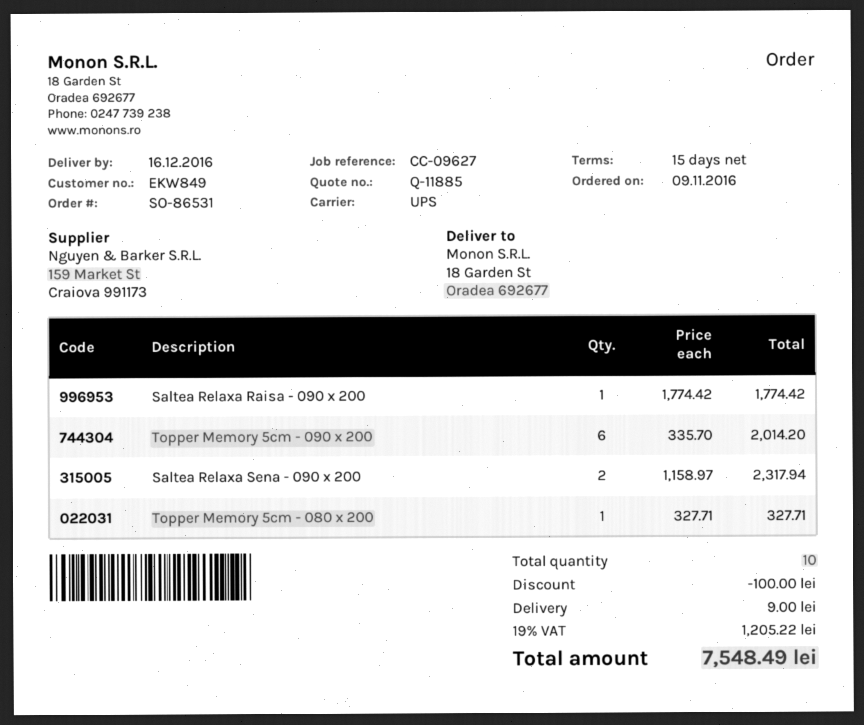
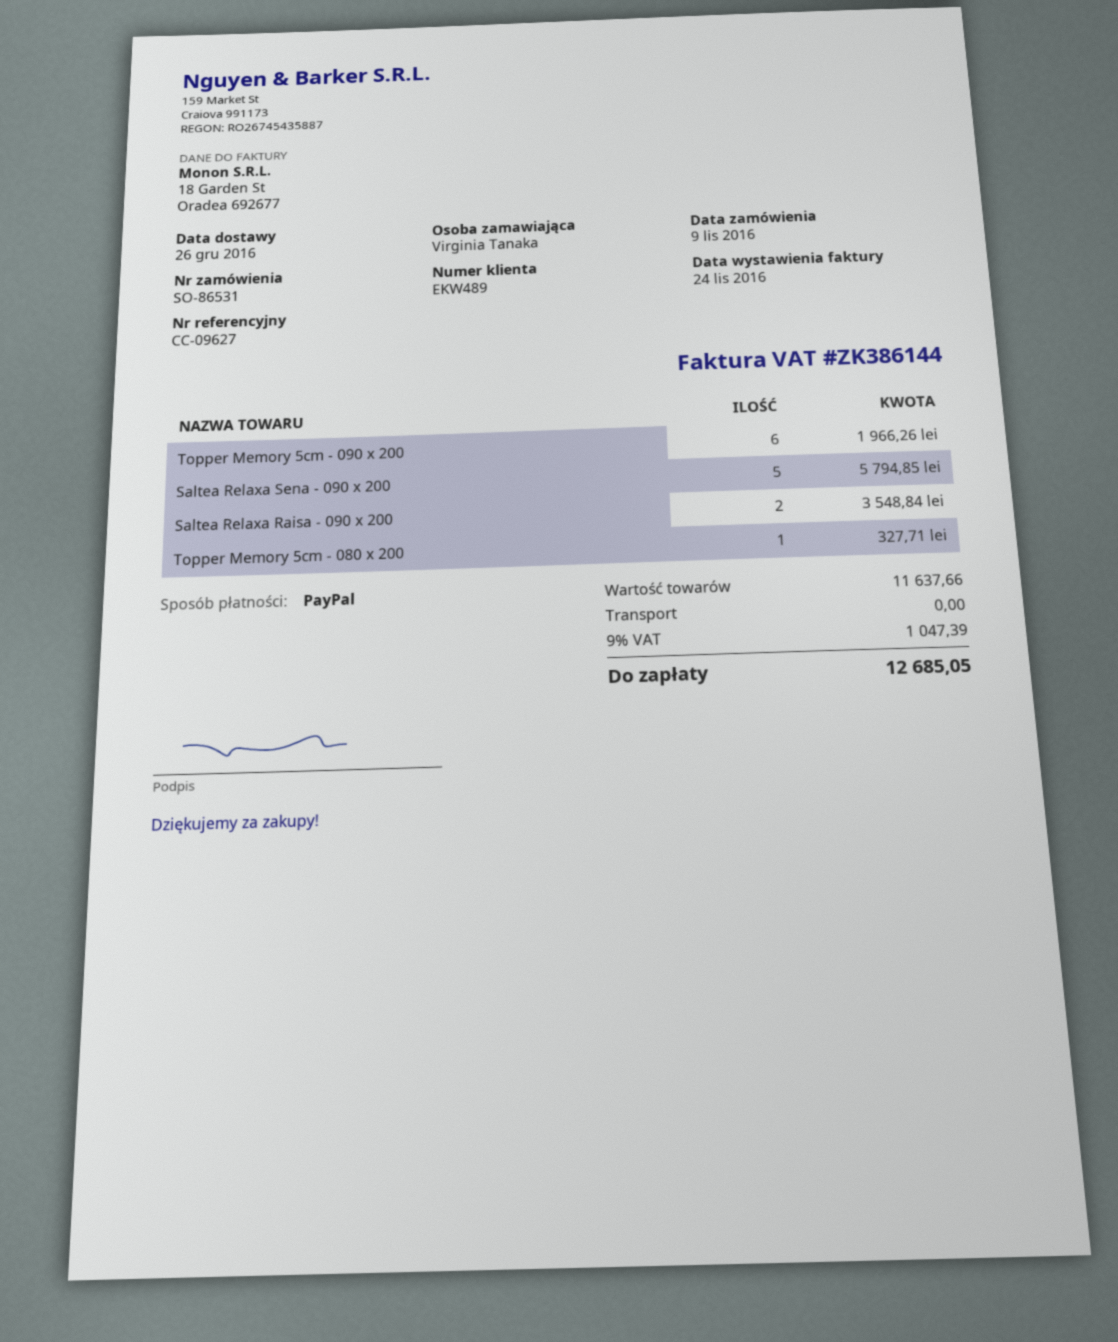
delivery date: 2016-12-16 -> 2016-12-26
customer number: EKW849 -> EKW489
Saltea Relaxa Raisa - 090 x 200: 1 for 1774.42 -> 2 for 3548.84
Topper Memory 5cm - 090 x 200: 6 for 2014.20 -> 6 for 1966.26
Saltea Relaxa Sena - 090 x 200: 2 for 2317.94 -> 5 for 5794.85
discount: 100.00 -> none
shipping: 9.00 -> 0.00
tax: 19% = 1205.22 -> 9% = 1047.39
total: 7548.49 -> 12685.05

